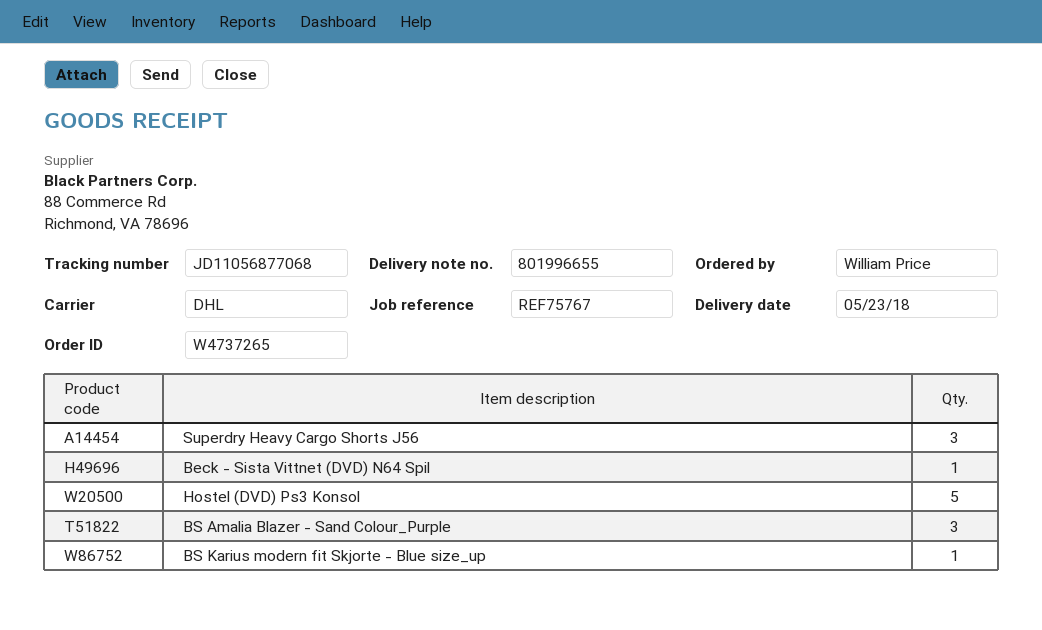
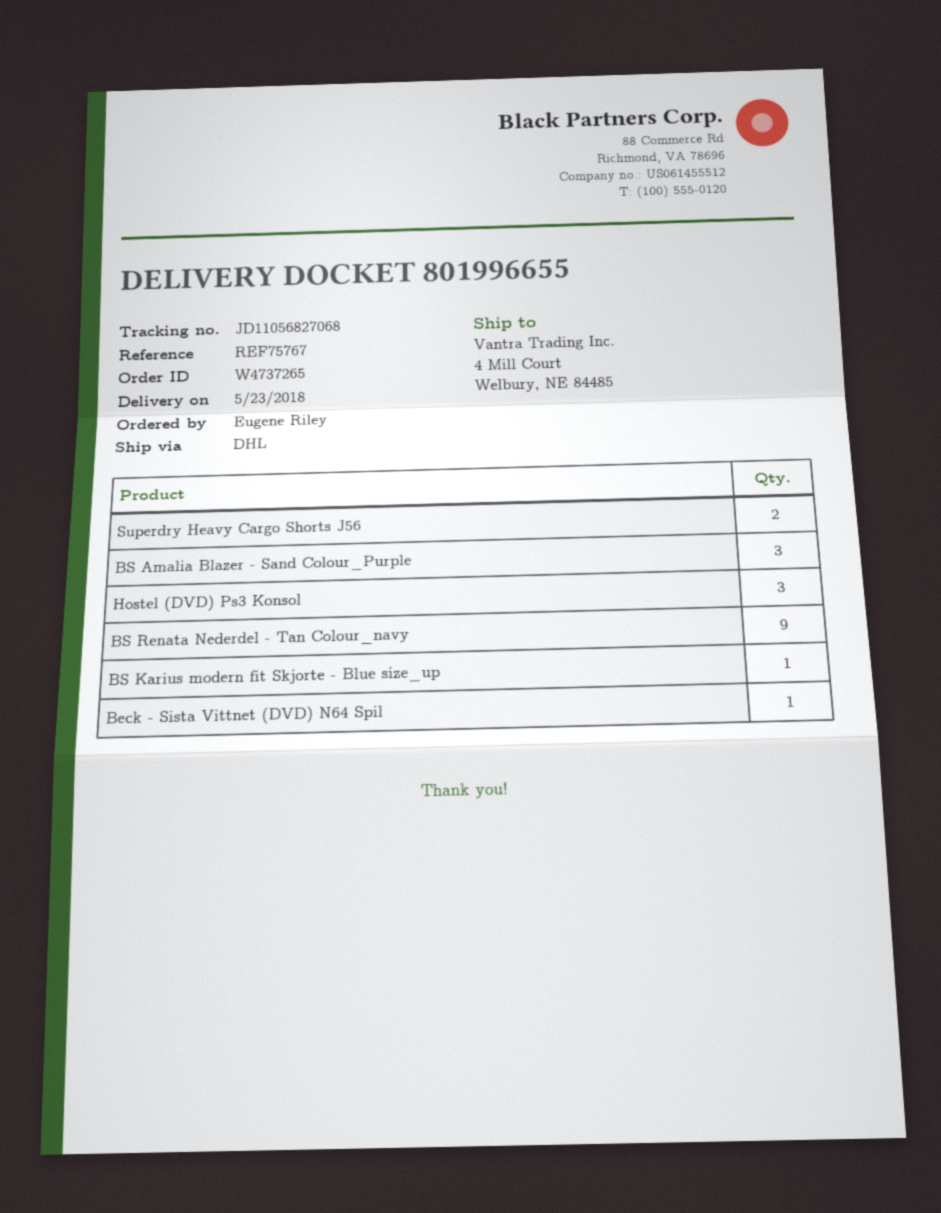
ordered by: William Price -> Eugene Riley
tracking number: JD11056877068 -> JD11056827068
Superdry Heavy Cargo Shorts J56: 3 -> 2
Hostel (DVD) Ps3 Konsol: 5 -> 3
BS Renata Nederdel - Tan Colour_navy: none -> 9

